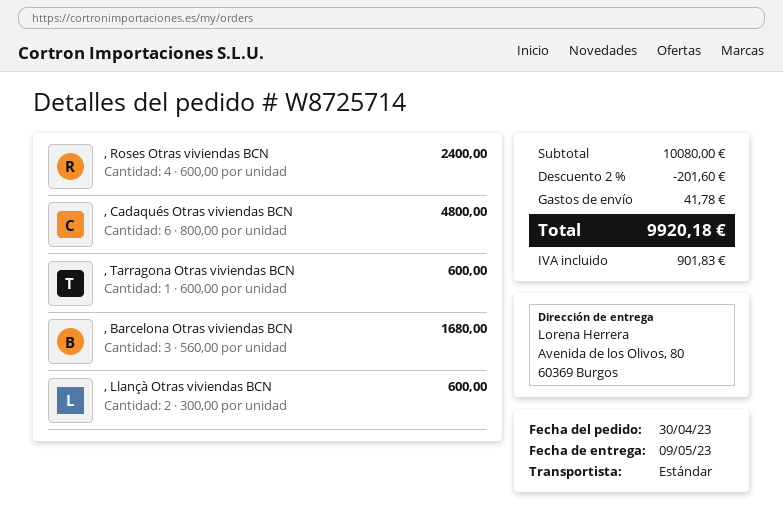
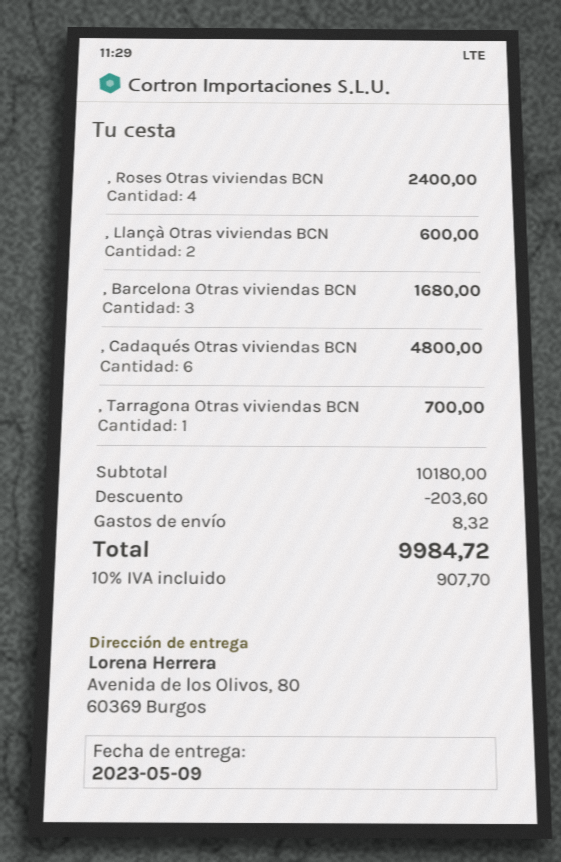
, Tarragona Otras viviendas BCN: 1 for 600.00 -> 1 for 700.00
subtotal: 10080.00 -> 10180.00
discount: 201.60 -> 203.60
shipping: 41.78 -> 8.32
tax: 901.83 -> 907.70
total: 9920.18 -> 9984.72

